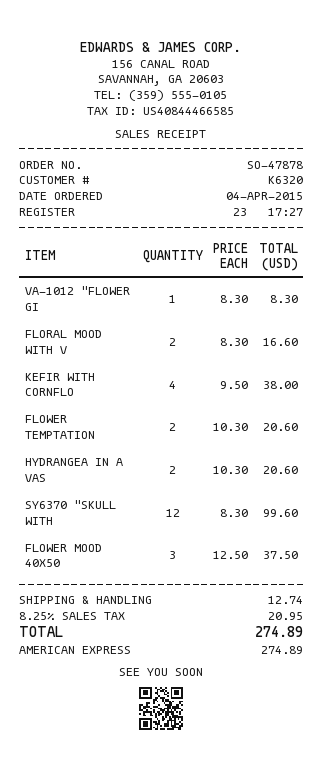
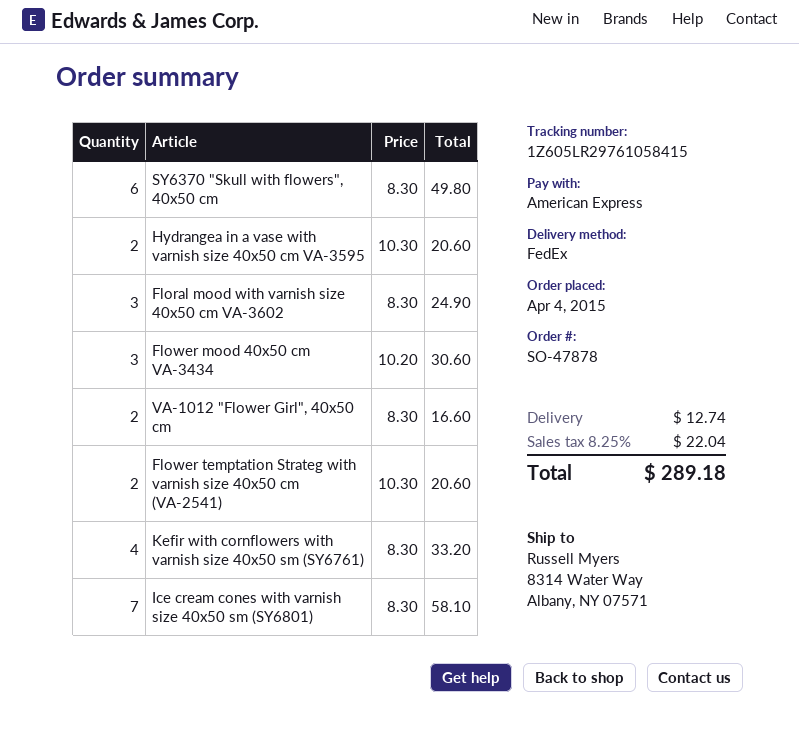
VA-1012 "FLOWER GI: 1 x 8.30 = 8.30 -> 2 x 8.30 = 16.60
FLORAL MOOD WITH V: 2 x 8.30 = 16.60 -> 3 x 8.30 = 24.90
KEFIR WITH CORNFLO: 4 x 9.50 = 38.00 -> 4 x 8.30 = 33.20
SY6370 "SKULL WITH: 12 x 8.30 = 99.60 -> 6 x 8.30 = 49.80
FLOWER MOOD 40X50: 3 x 12.50 = 37.50 -> 3 x 10.20 = 30.60
Ice cream cones with varnish size 40х50 sm (SY6801): none -> 7 x 8.30 = 58.10
tax: 8.25% = 20.95 -> 8.25% = 22.04
total: 274.89 -> 289.18

